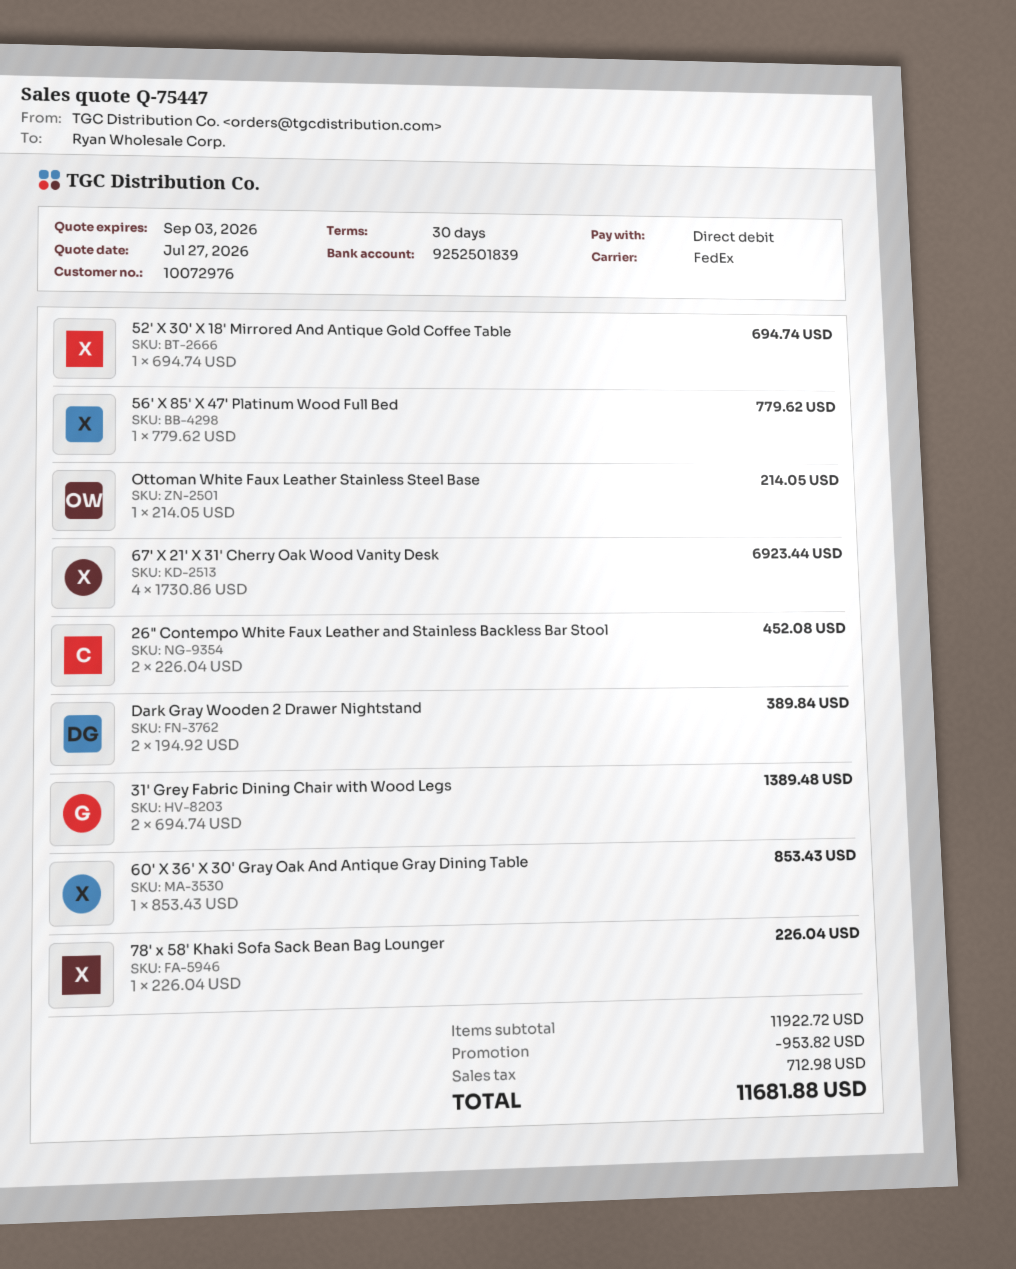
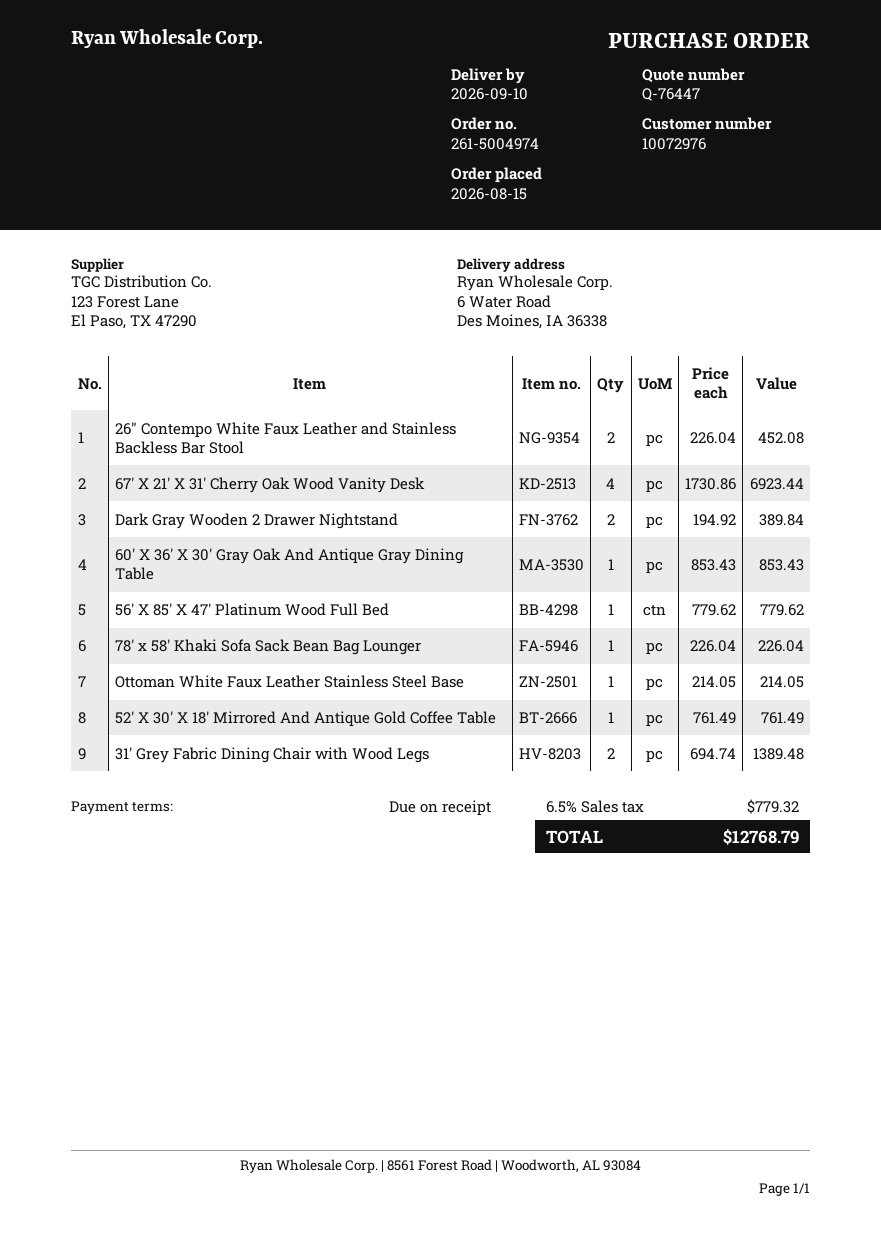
quote number: Q-75447 -> Q-76447
payment terms: 30 days -> on receipt
52' X 30' X 18' Mirrored And Antique Gold Coffee Table: 1 x 694.74 = 694.74 -> 1 x 761.49 = 761.49
discount: 953.82 -> none
tax: 712.98 -> 779.32
total: 11681.88 -> 12768.79

